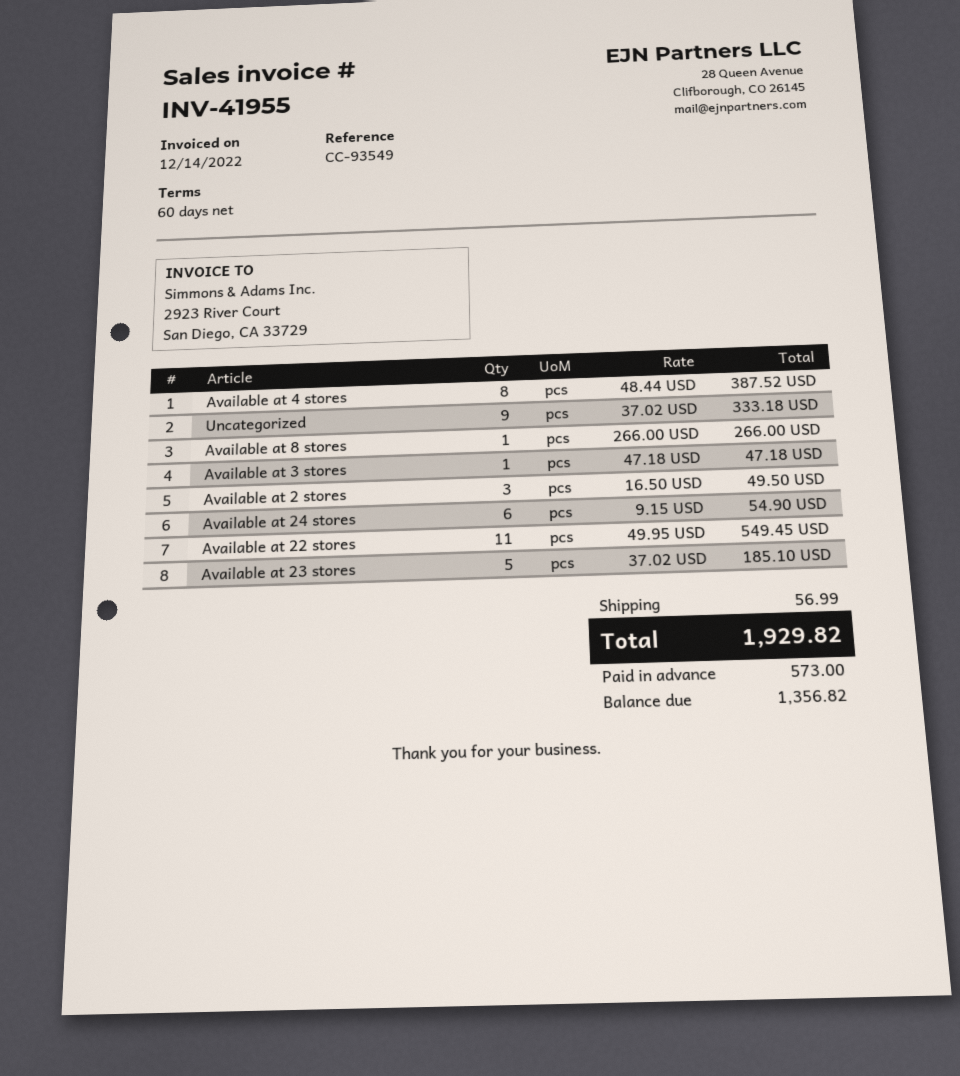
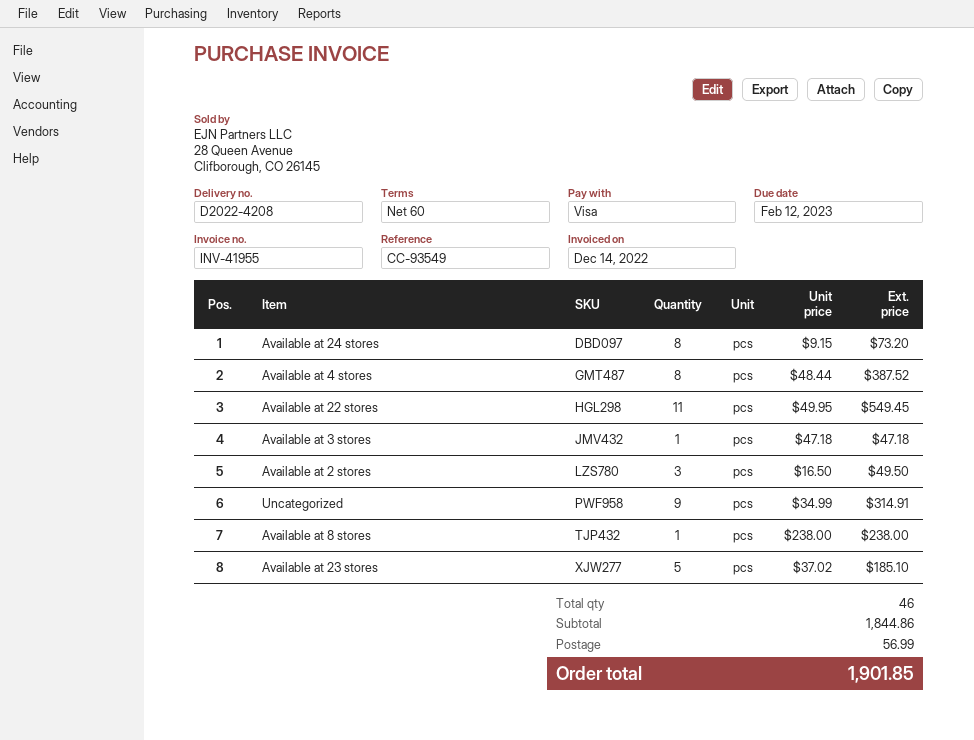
Uncategorized: 9 x 37.02 = 333.18 -> 9 x 34.99 = 314.91
Available at 8 stores: 1 x 266.00 = 266.00 -> 1 x 238.00 = 238.00
Available at 24 stores: 6 x 9.15 = 54.90 -> 8 x 9.15 = 73.20
total: 1929.82 -> 1901.85

